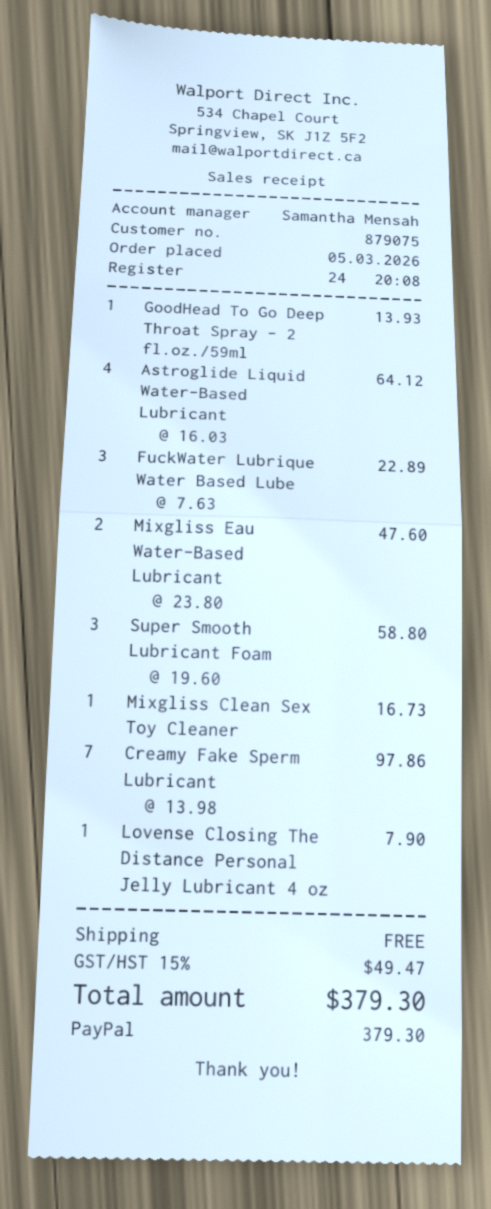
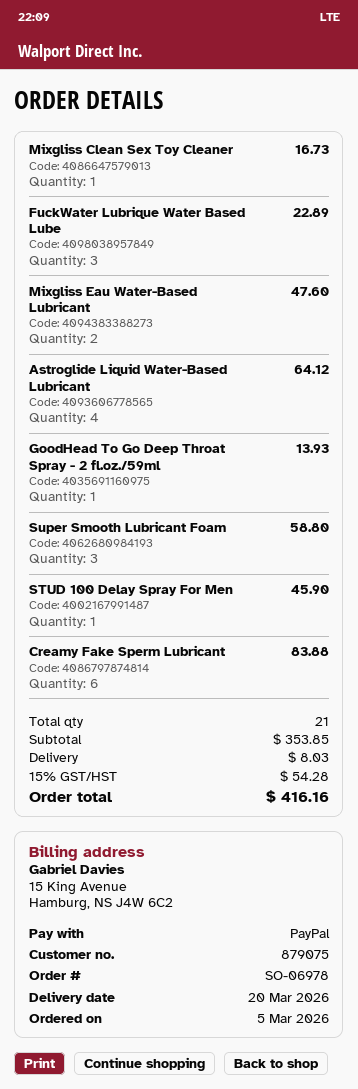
Creamy Fake Sperm Lubricant: 7 for 97.86 -> 6 for 83.88
Lovense Closing The Distance Personal Jelly Lubricant 4 oz: 1 for 7.90 -> none
STUD 100 Delay Spray For Men: none -> 1 for 45.90
shipping: 0.00 -> 8.03
tax: 15% = 49.47 -> 15% = 54.28
total: 379.30 -> 416.16

